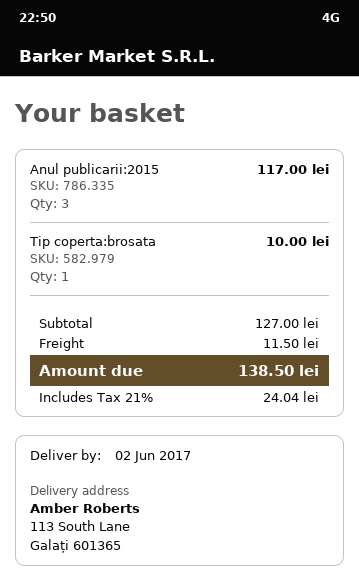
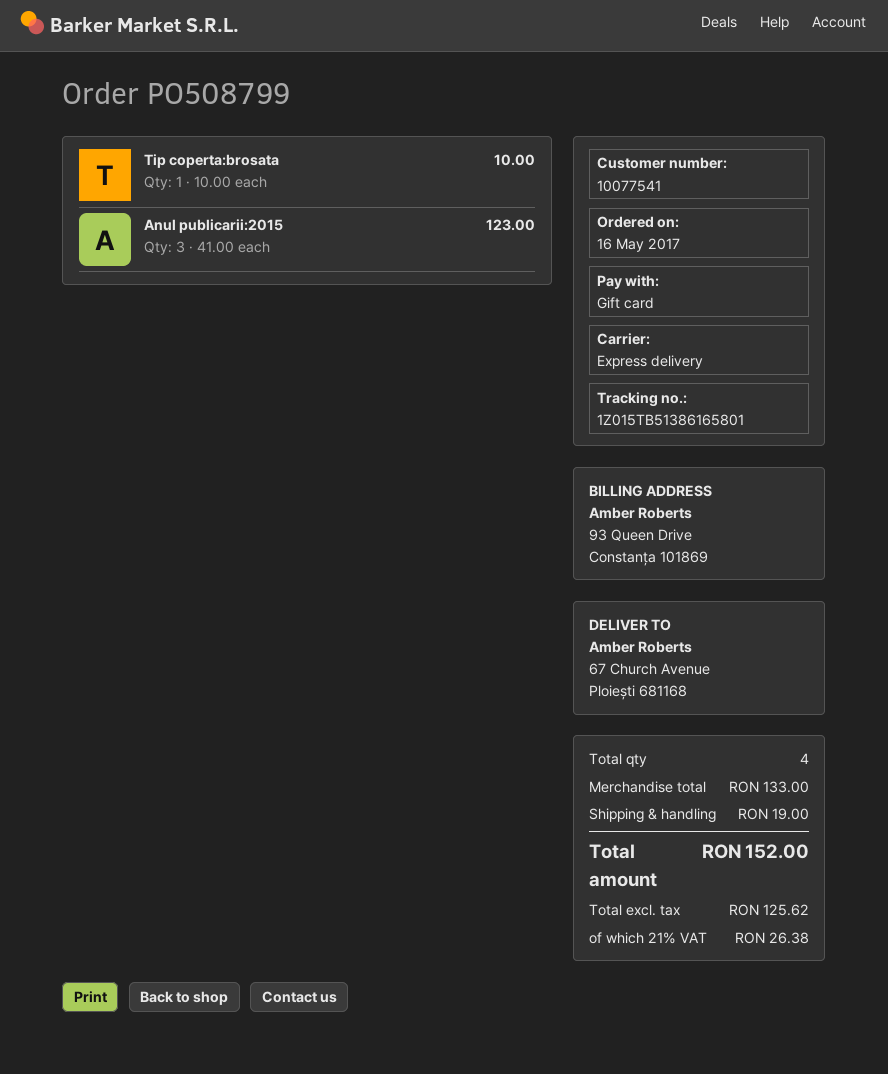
ship to: 113 South Lane, Galați 601365 -> 67 Church Avenue, Ploiești 681168
Anul publicarii:2015: 3 for 117.00 -> 3 for 123.00
subtotal: 127.00 -> 133.00
shipping: 11.50 -> 19.00
tax: 21% = 24.04 -> 21% = 26.38
total: 138.50 -> 152.00

